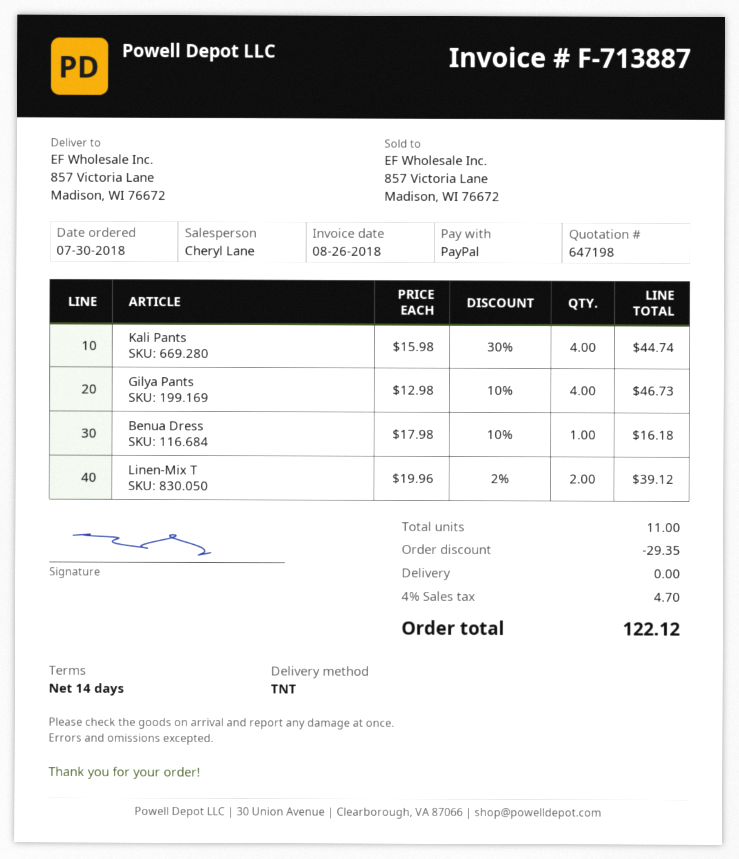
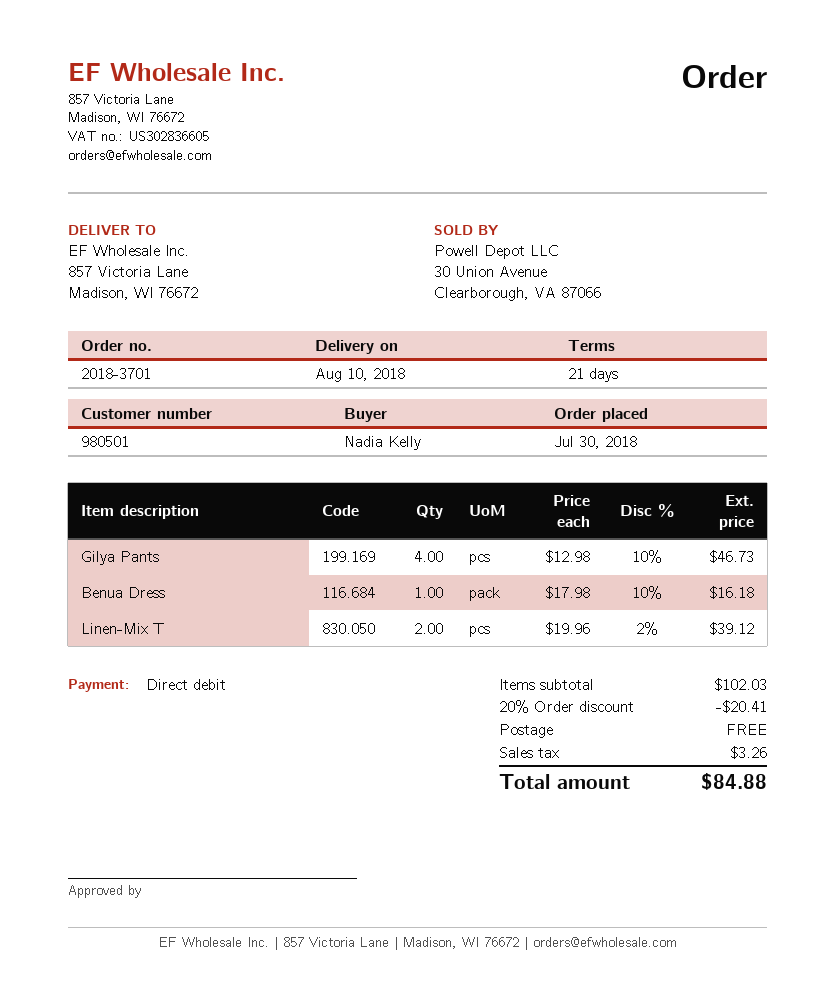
payment terms: 14 days -> 21 days
payment method: PayPal -> direct debit
Kali Pants: 4 x 15.98 - 30% = 44.74 -> none
discount: 29.35 -> 20.41
tax: 4.70 -> 3.26
total: 122.12 -> 84.88

